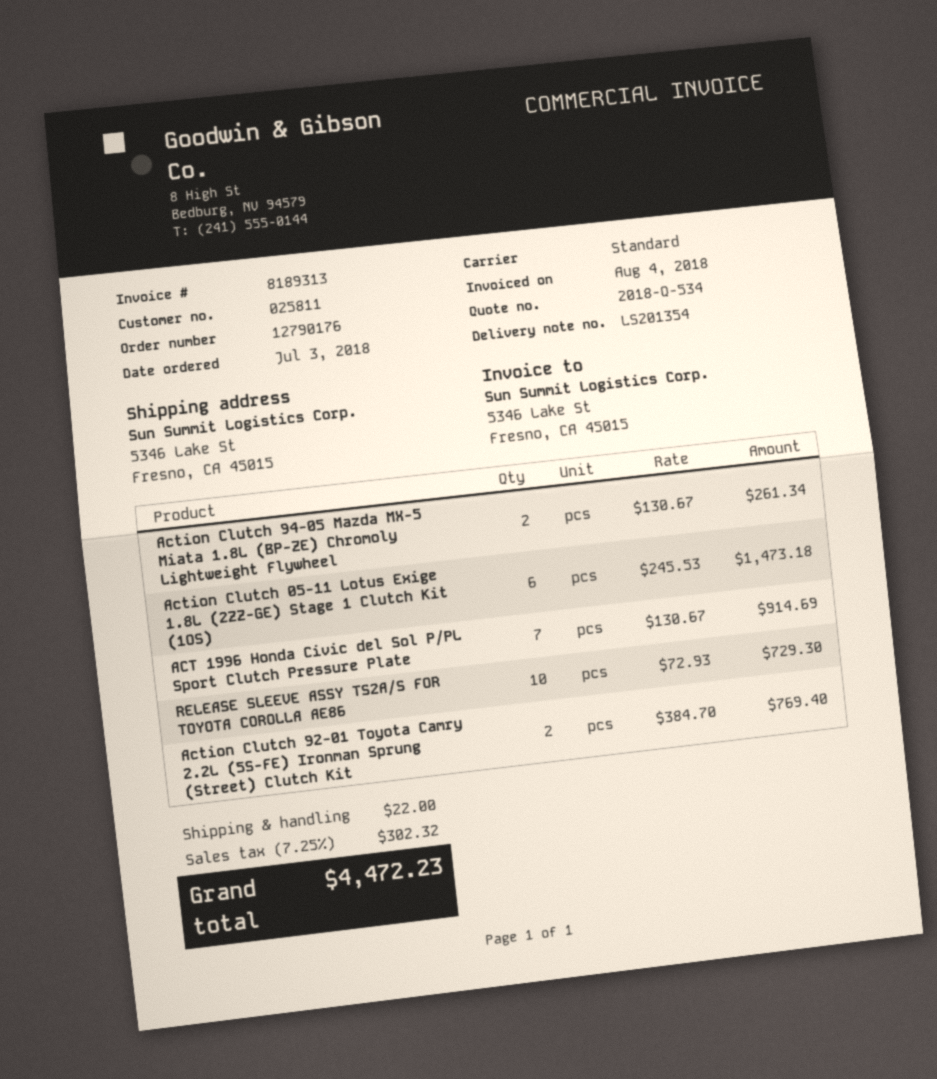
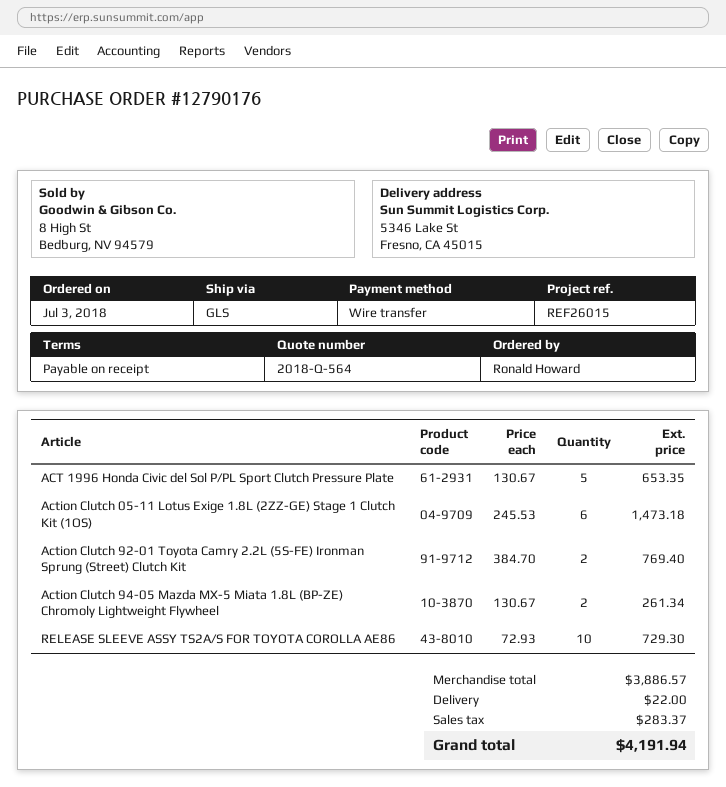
quote number: 2018-Q-534 -> 2018-Q-564
shipping method: standard -> GLS
ACT 1996 Honda Civic del Sol P/PL Sport Clutch Pressure Plate: 7 x 130.67 = 914.69 -> 5 x 130.67 = 653.35
tax: 302.32 -> 283.37
total: 4472.23 -> 4191.94

